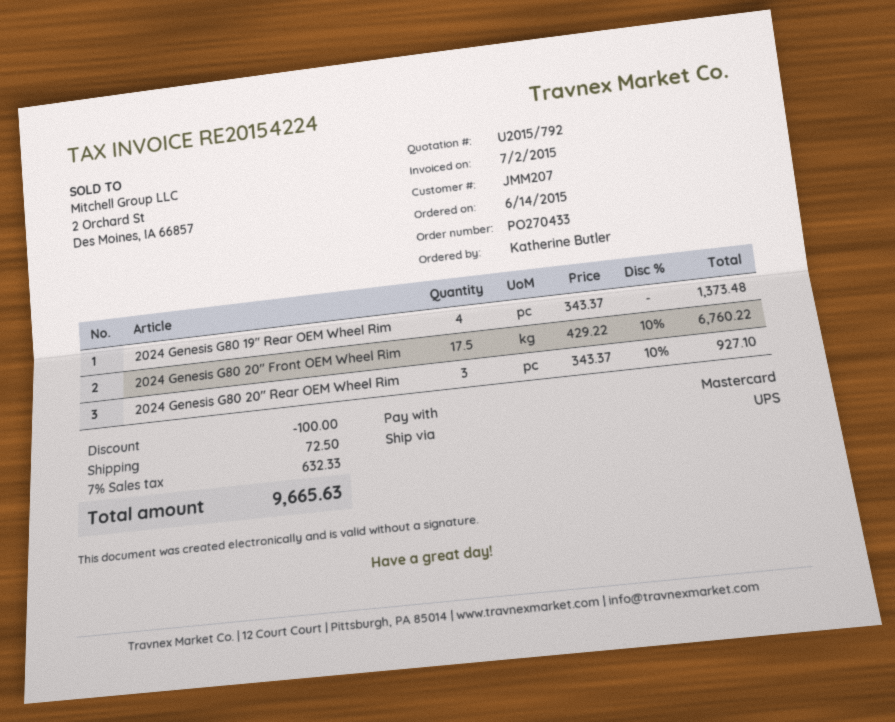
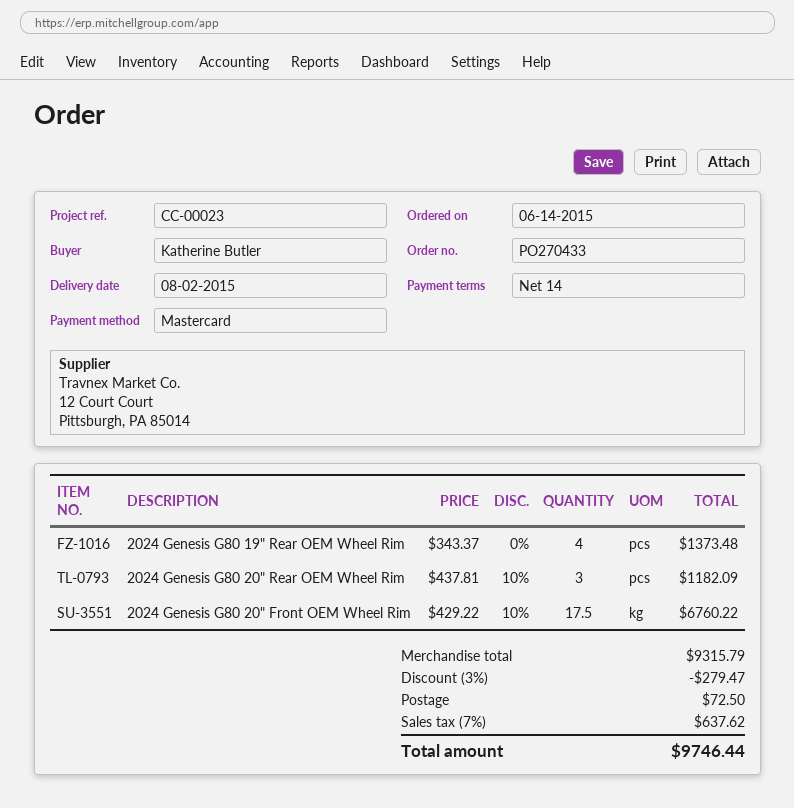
2024 Genesis G80 20" Rear OEM Wheel Rim: 3 x 343.37 - 10% = 927.10 -> 3 x 437.81 - 10% = 1182.09
discount: 100.00 -> 279.47
tax: 7% = 632.33 -> 7% = 637.62
total: 9665.63 -> 9746.44

